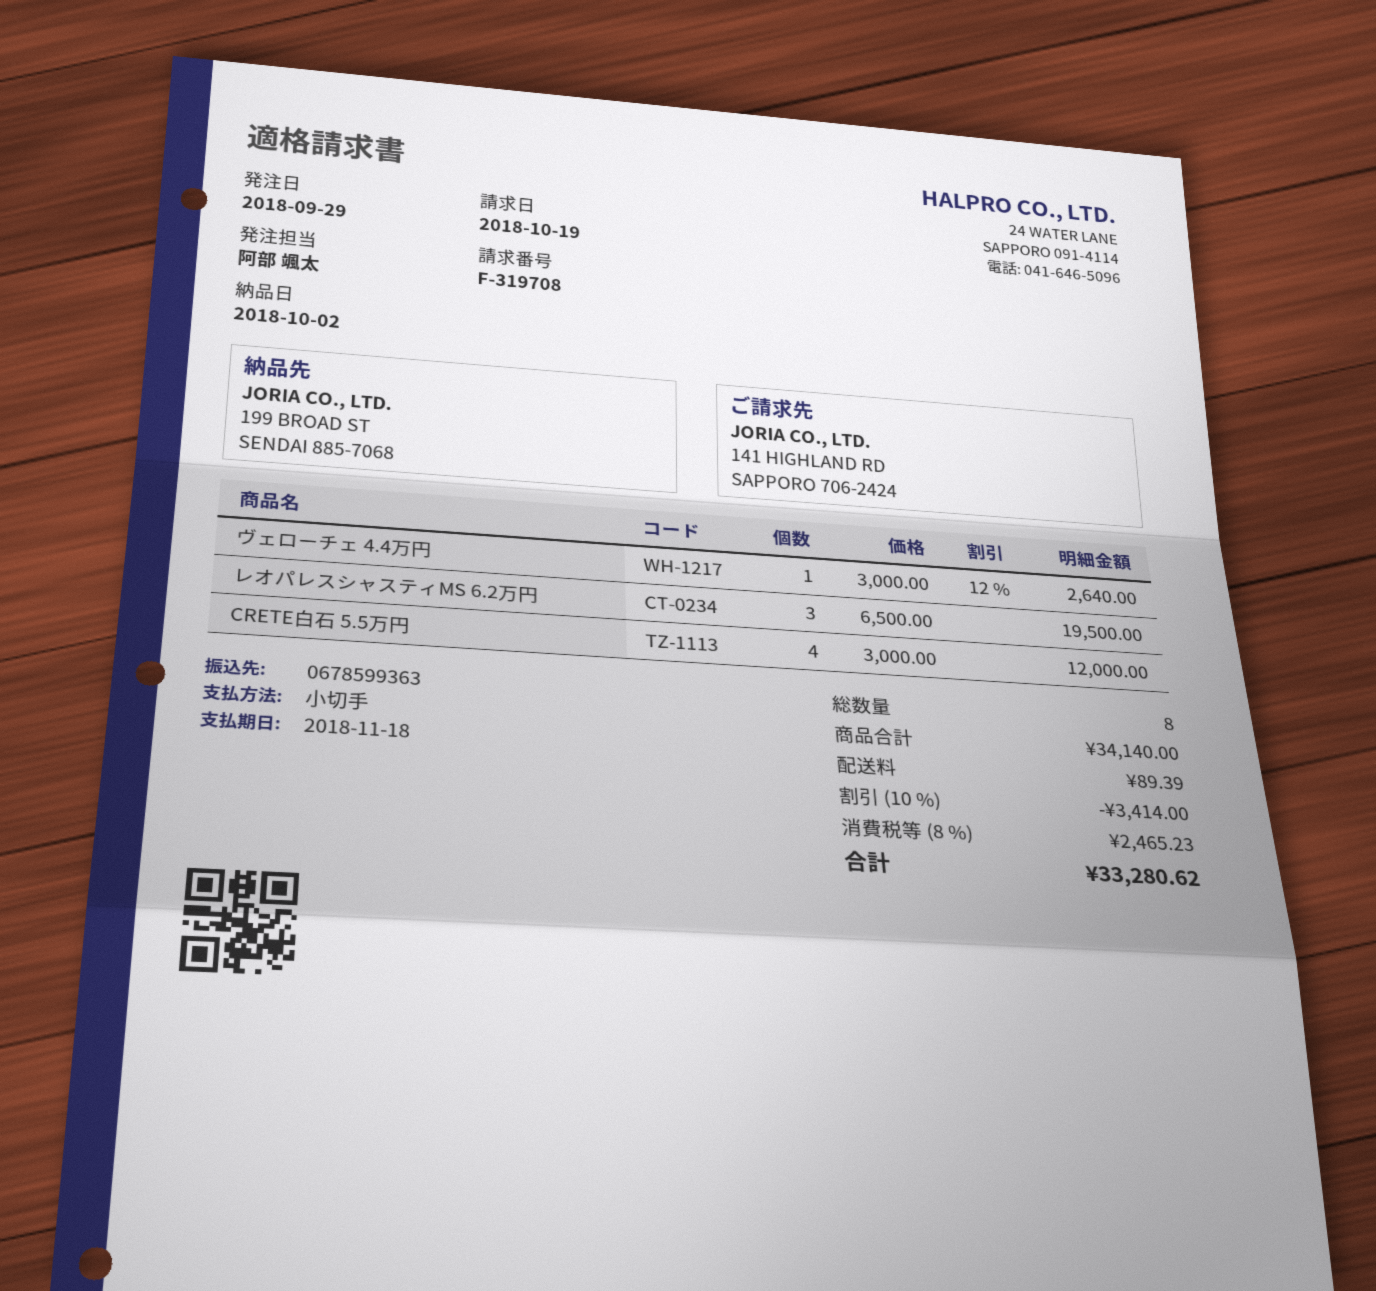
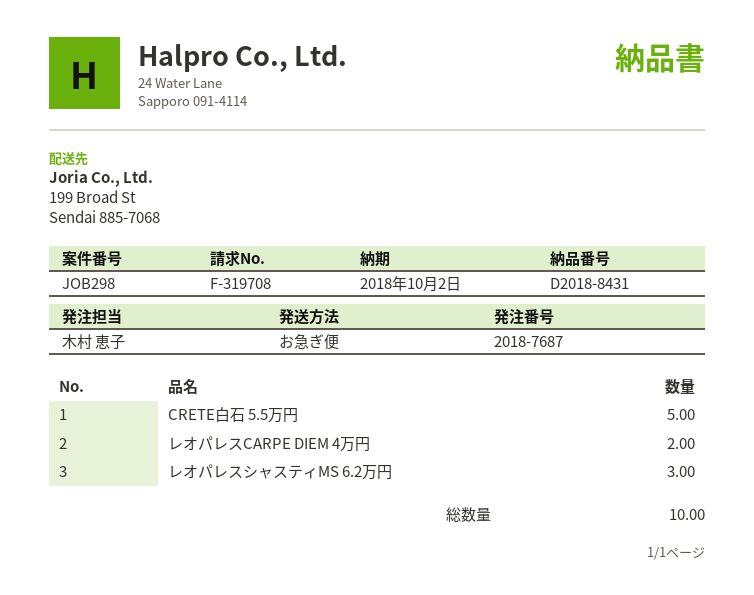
ordered by: 阿部 颯太 -> 木村 恵子
ヴェローチェ 4.4万円: 1 -> none
CRETE白石 5.5万円: 4 -> 5
レオパレスCARPE DIEM 4万円: none -> 2
total quantity: 8 -> 10

